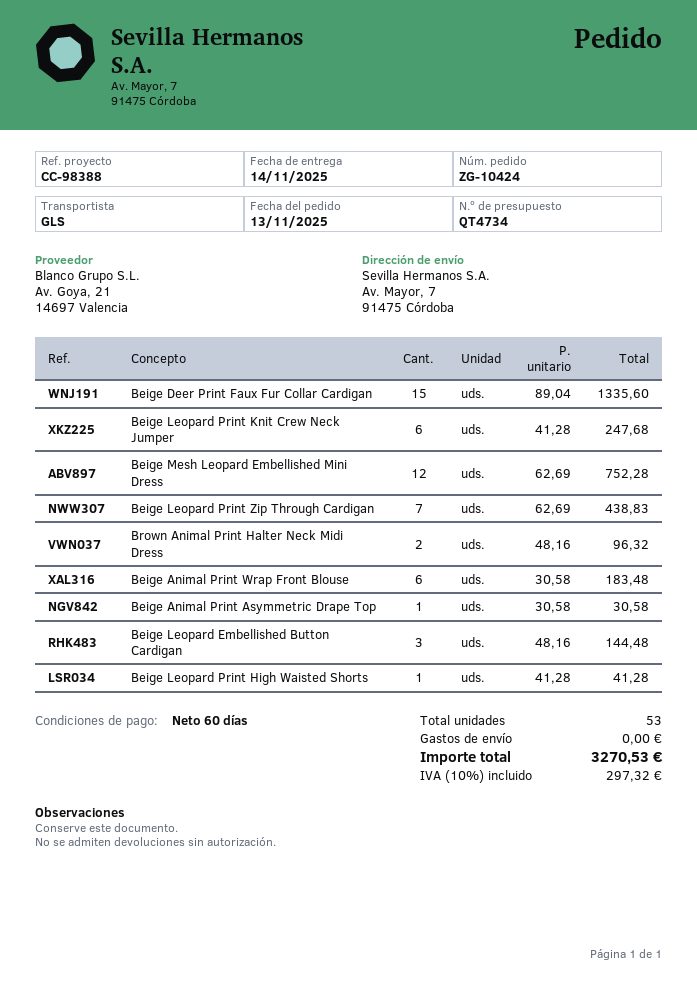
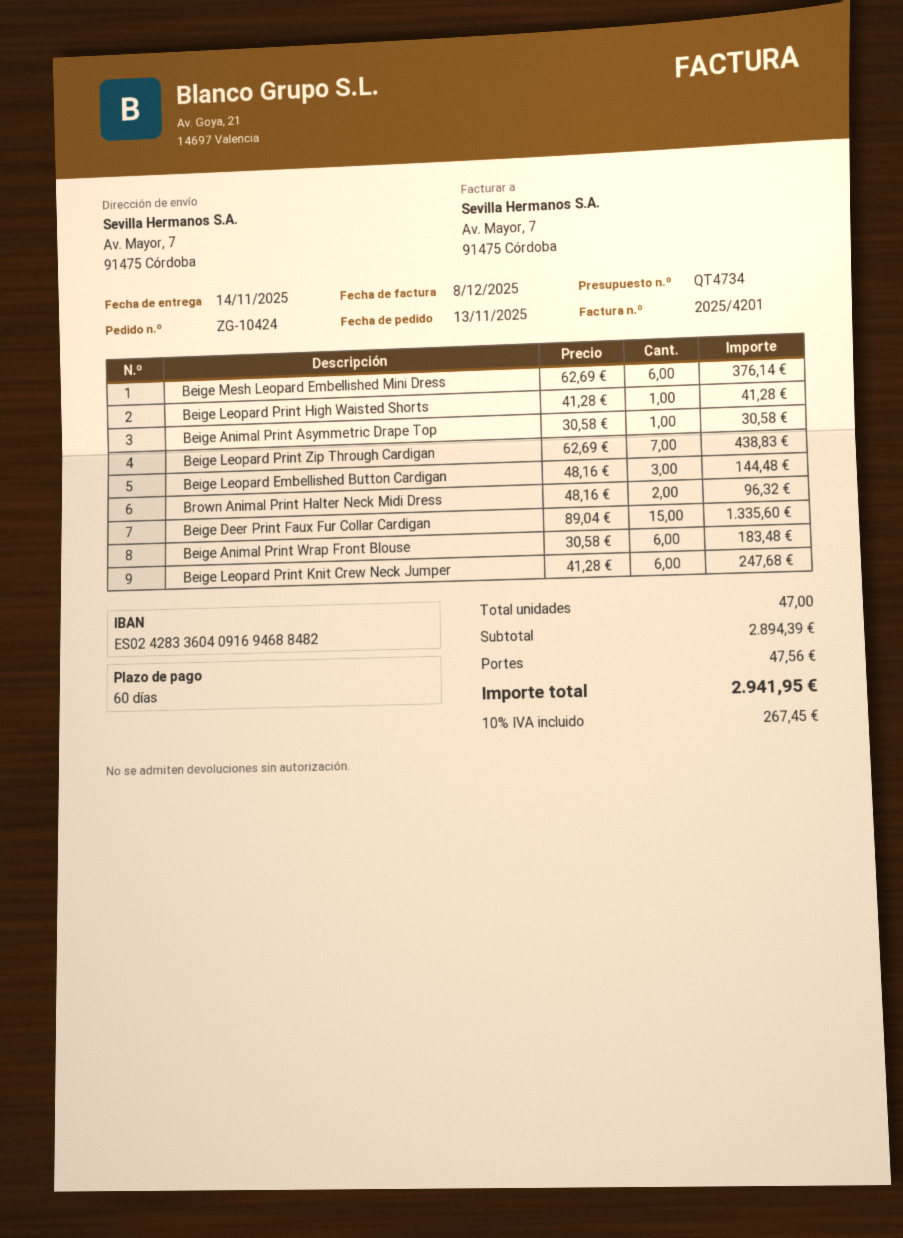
Beige Mesh Leopard Embellished Mini Dress: 12 x 62.69 = 752.28 -> 6 x 62.69 = 376.14
total quantity: 53 -> 47
shipping: 0.00 -> 47.56
tax: 10% = 297.32 -> 10% = 267.45
total: 3270.53 -> 2941.95

